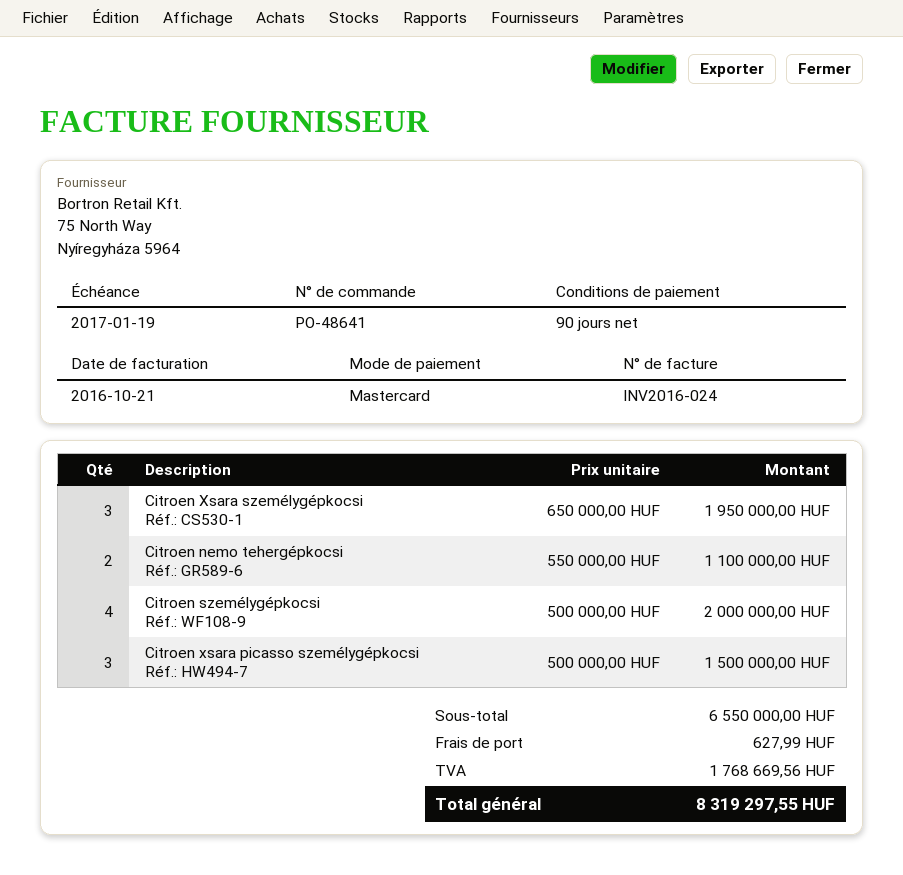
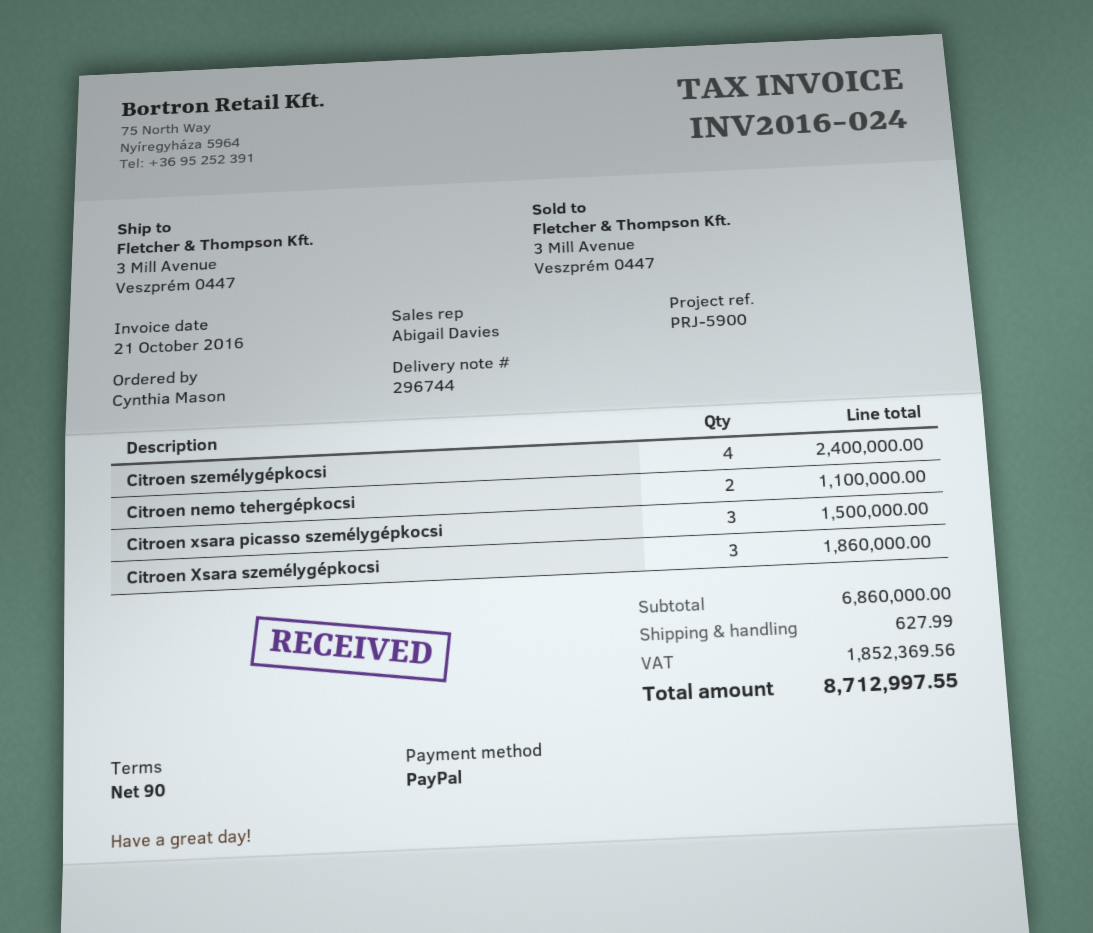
payment method: Mastercard -> PayPal
Citroen Xsara személygépkocsi: 3 for 1950000.00 -> 3 for 1860000.00
Citroen személygépkocsi: 4 for 2000000.00 -> 4 for 2400000.00
subtotal: 6550000.00 -> 6860000.00
tax: 1768669.56 -> 1852369.56
total: 8319297.55 -> 8712997.55

